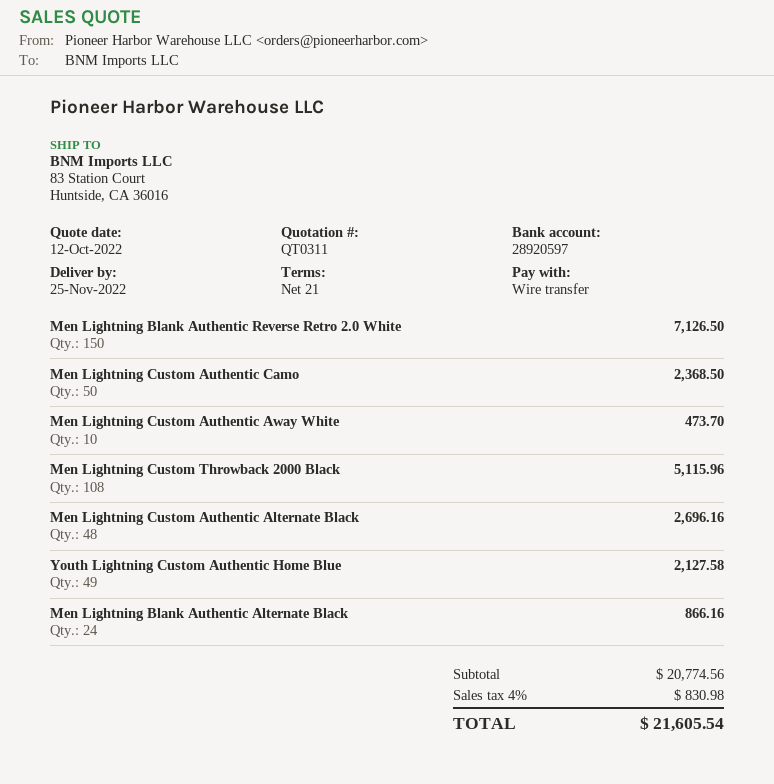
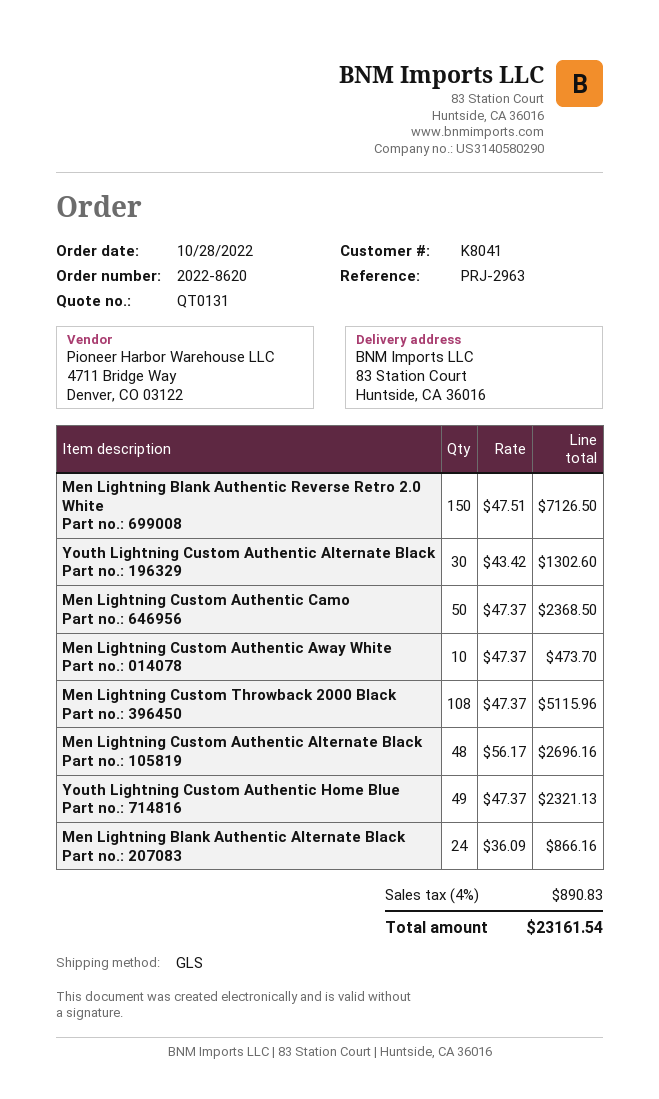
quote number: QT0311 -> QT0131
Youth Lightning Custom Authentic Home Blue: 49 for 2127.58 -> 49 for 2321.13
Youth Lightning Custom Authentic Alternate Black: none -> 30 for 1302.60
tax: 4% = 830.98 -> 4% = 890.83
total: 21605.54 -> 23161.54

